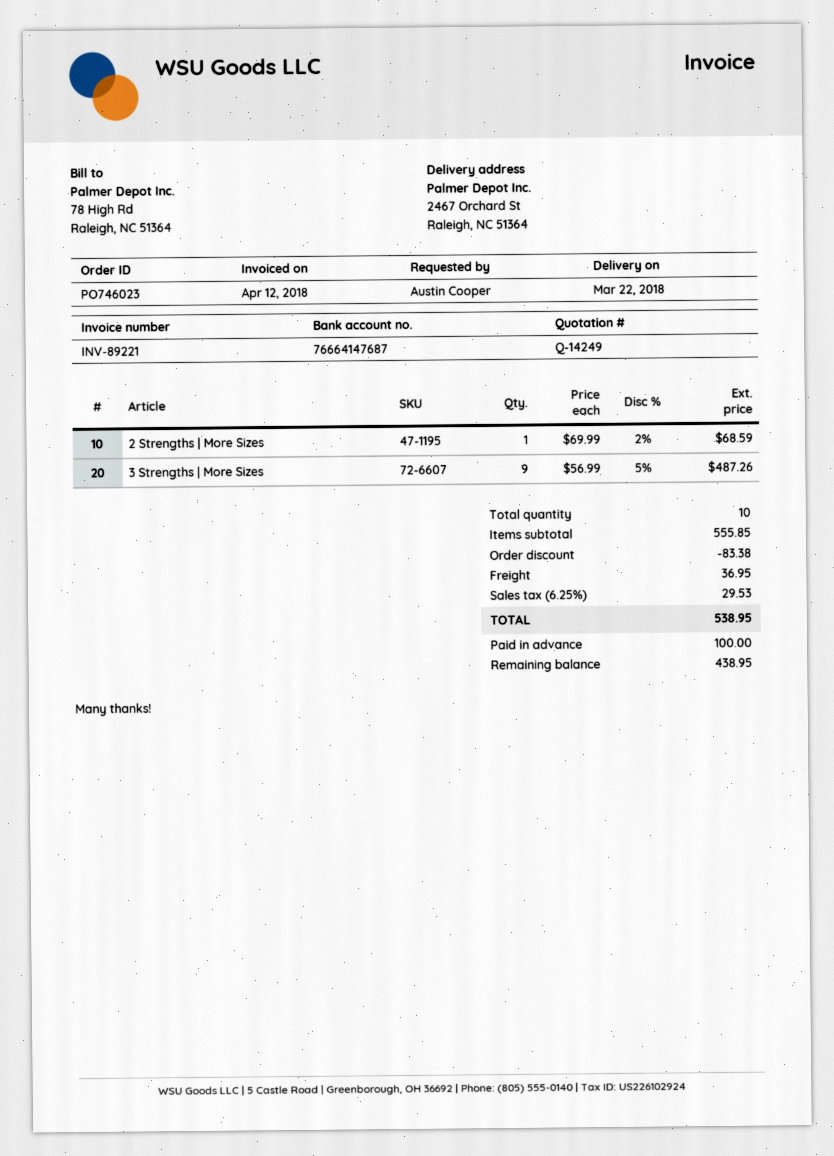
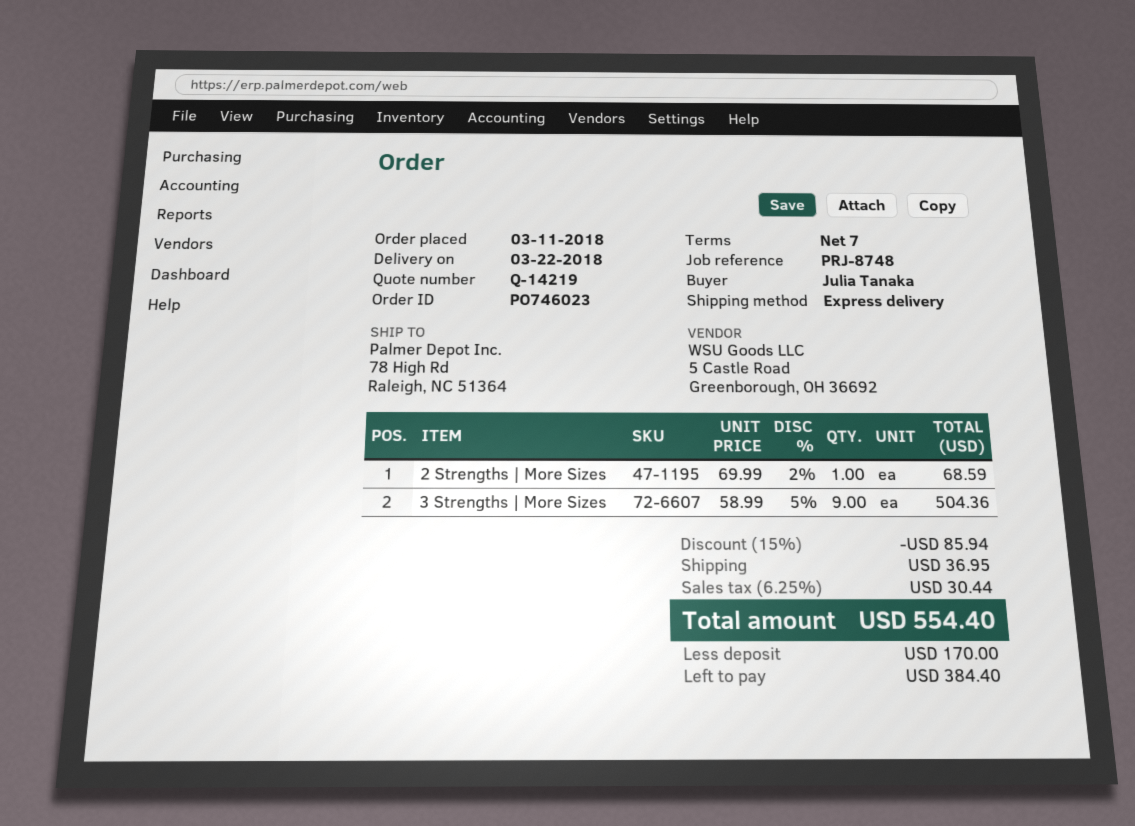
quote number: Q-14249 -> Q-14219
ordered by: Austin Cooper -> Julia Tanaka
ship to: 2467 Orchard St, Raleigh, NC 51364 -> 78 High Rd, Raleigh, NC 51364
3 Strengths | More Sizes: 9 x 56.99 - 5% = 487.26 -> 9 x 58.99 - 5% = 504.36
discount: 83.38 -> 85.94
tax: 6.25% = 29.53 -> 6.25% = 30.44
total: 538.95 -> 554.40
deposit: 100.00 -> 170.00
balance: 438.95 -> 384.40

